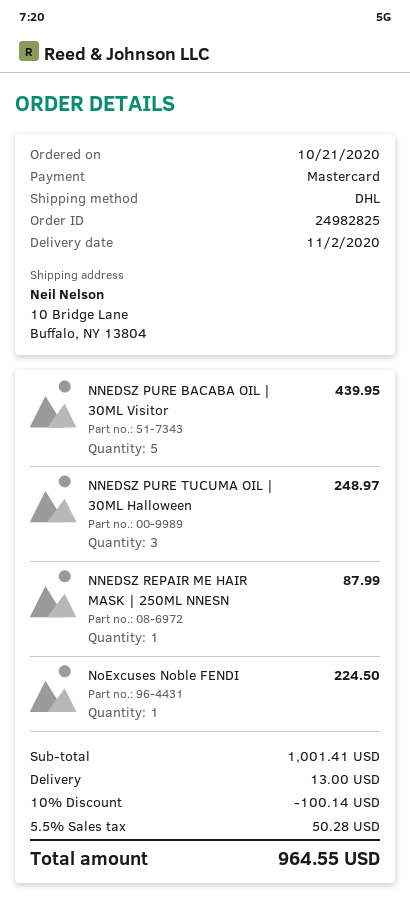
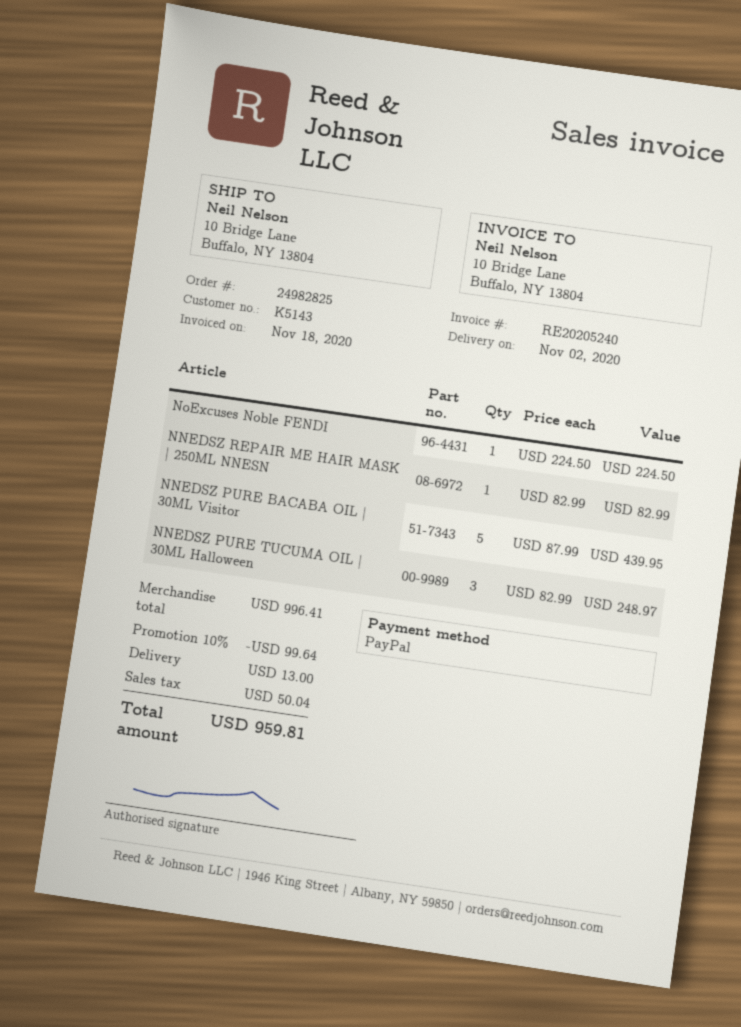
payment method: Mastercard -> PayPal
NNEDSZ REPAIR ME HAIR MASK | 250ML NNESN: 1 for 87.99 -> 1 for 82.99
subtotal: 1001.41 -> 996.41
discount: 10% = 100.14 -> 10% = 99.64
tax: 50.28 -> 50.04
total: 964.55 -> 959.81

